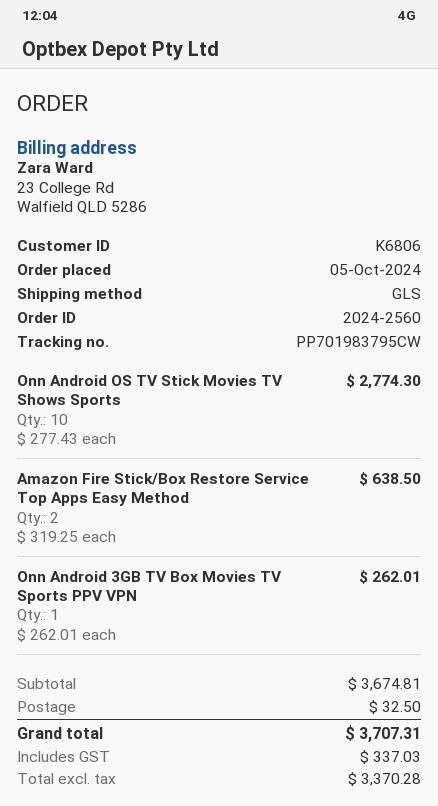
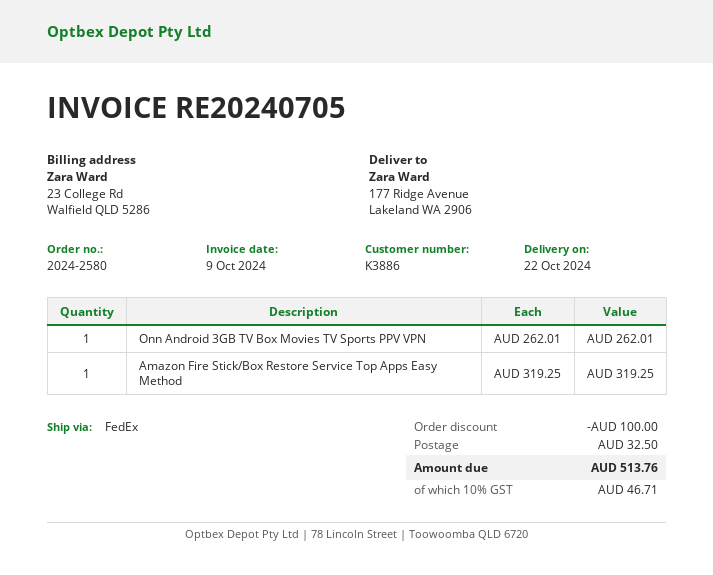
order number: 2024-2560 -> 2024-2580
customer number: K6806 -> K3886
shipping method: GLS -> FedEx
Onn Android OS TV Stick Movies TV Shows Sports: 10 x 277.43 = 2774.30 -> none
Amazon Fire Stick/Box Restore Service Top Apps Easy Method: 2 x 319.25 = 638.50 -> 1 x 319.25 = 319.25
discount: none -> 100.00
tax: 337.03 -> 46.71
total: 3707.31 -> 513.76

